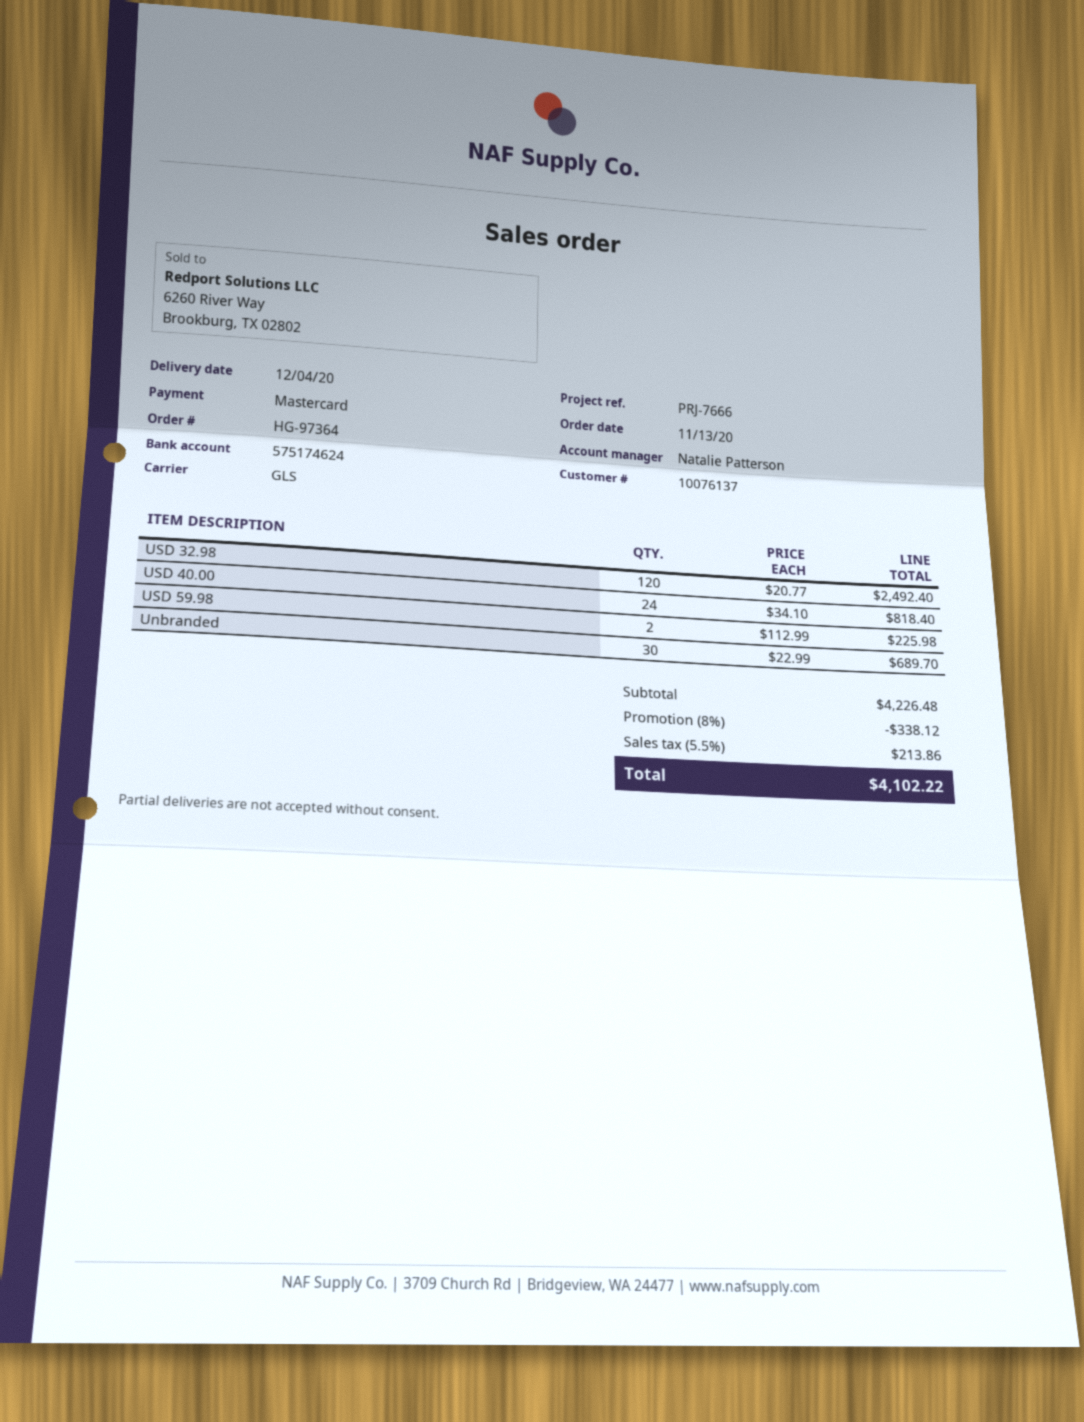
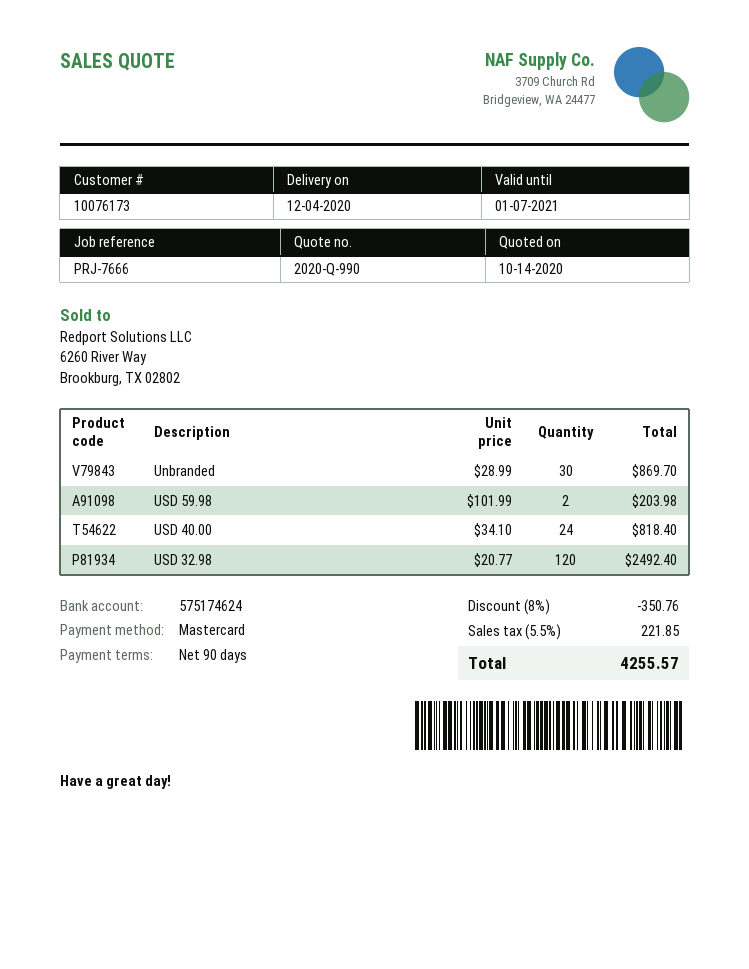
customer number: 10076137 -> 10076173
USD 59.98: 2 x 112.99 = 225.98 -> 2 x 101.99 = 203.98
Unbranded: 30 x 22.99 = 689.70 -> 30 x 28.99 = 869.70
discount: 8% = 338.12 -> 8% = 350.76
tax: 5.5% = 213.86 -> 5.5% = 221.85
total: 4102.22 -> 4255.57

